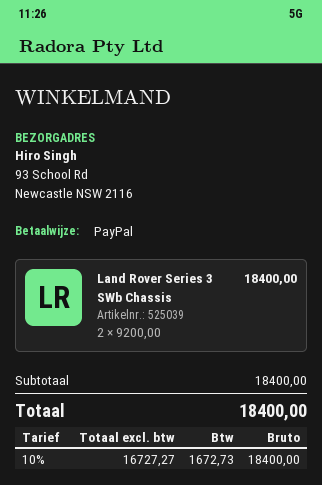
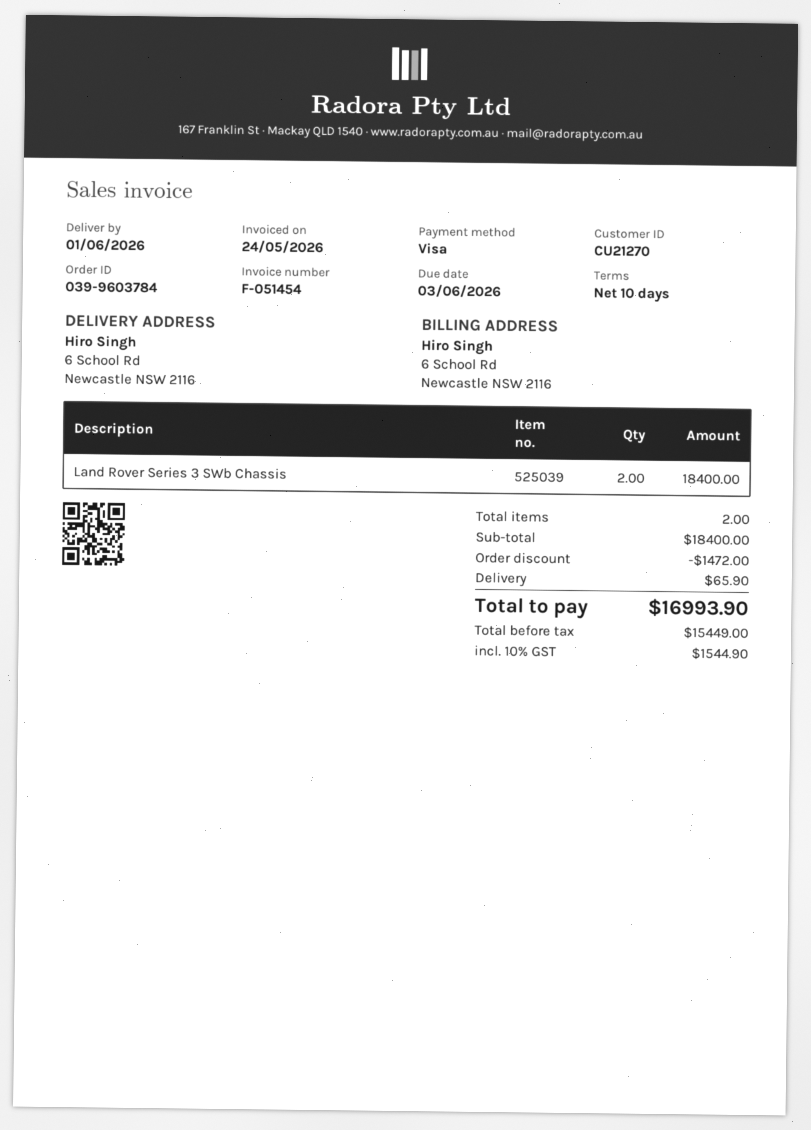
payment method: PayPal -> Visa
ship to: 93 School Rd, Newcastle NSW 2116 -> 6 School Rd, Newcastle NSW 2116
discount: none -> 1472.00
shipping: none -> 65.90
net: 16727.27 -> 15449.00
tax: 10% = 1672.73 -> 10% = 1544.90
total: 18400.00 -> 16993.90

